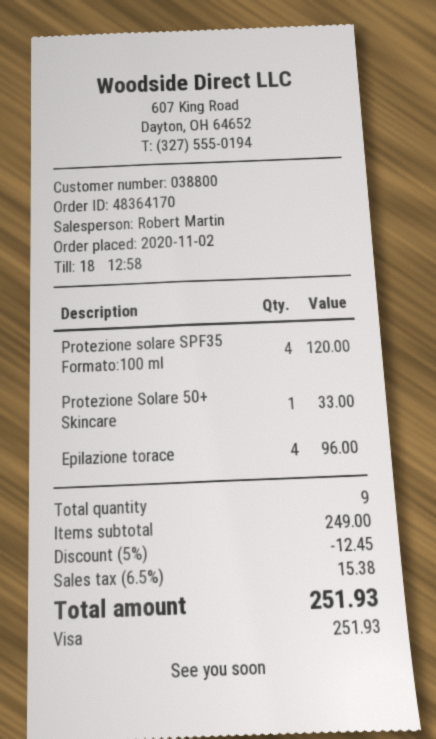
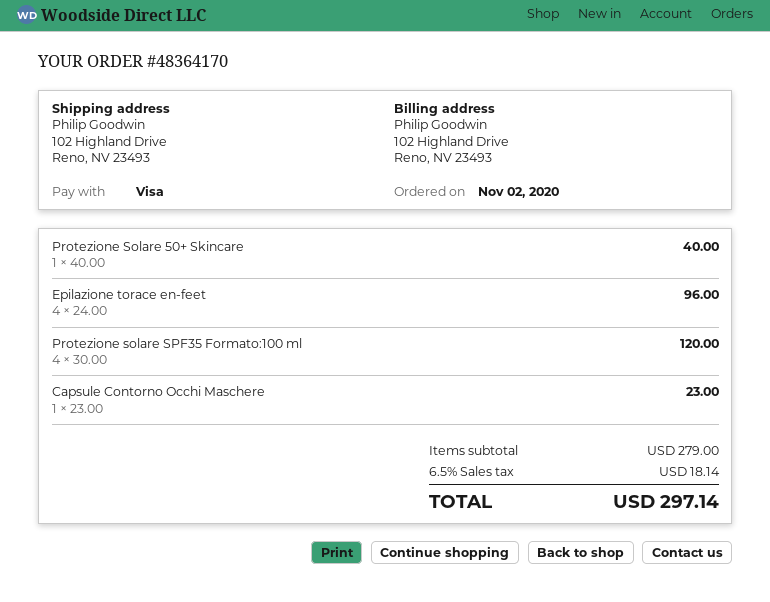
Protezione Solare 50+ Skincare: 1 for 33.00 -> 1 for 40.00
Capsule Contorno Occhi Maschere: none -> 1 for 23.00
subtotal: 249.00 -> 279.00
discount: 5% = 12.45 -> none
tax: 6.5% = 15.38 -> 6.5% = 18.14
total: 251.93 -> 297.14

